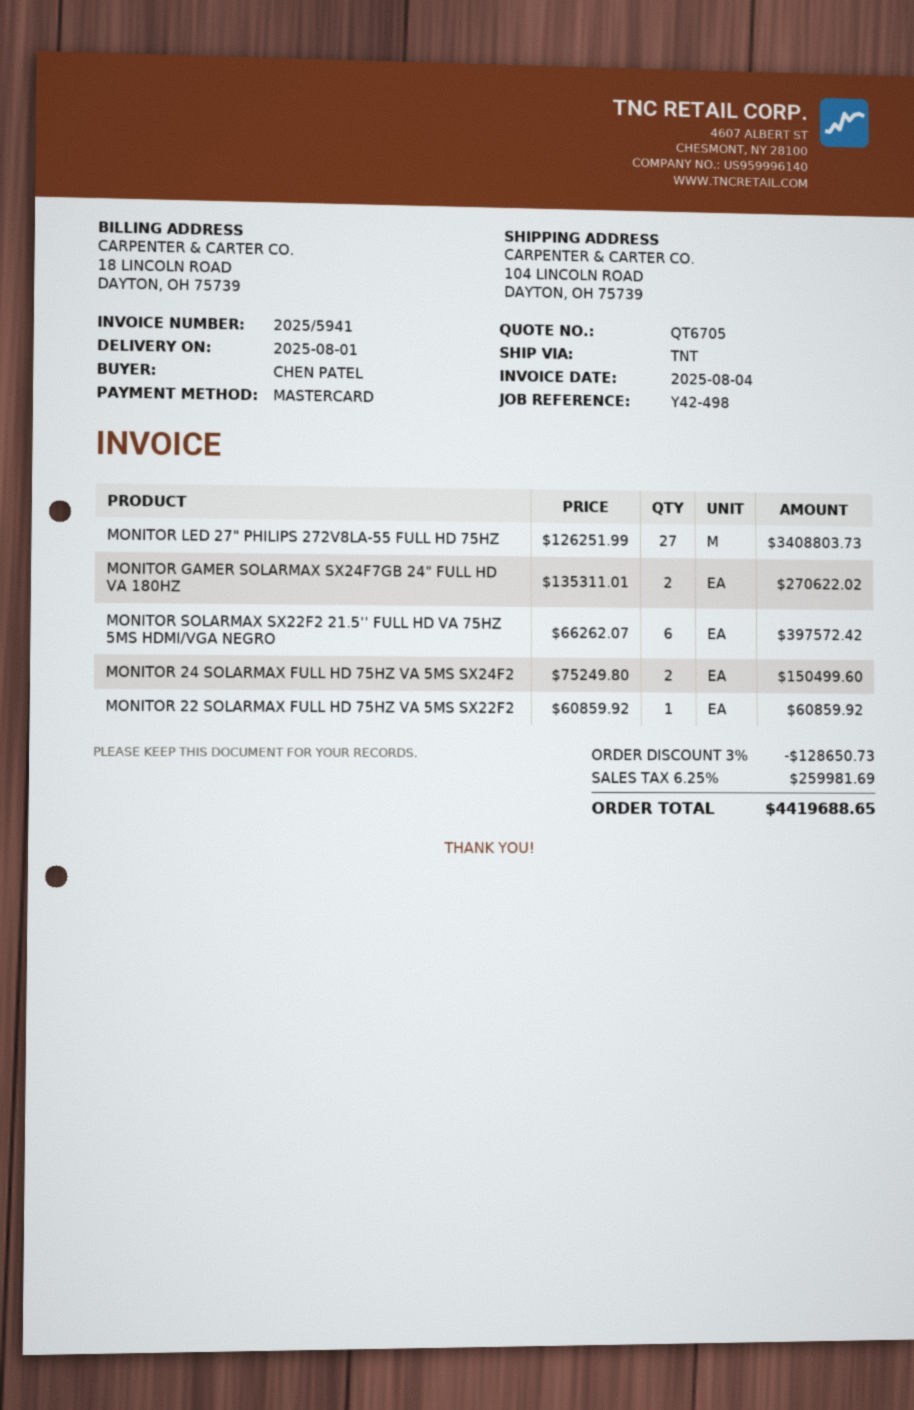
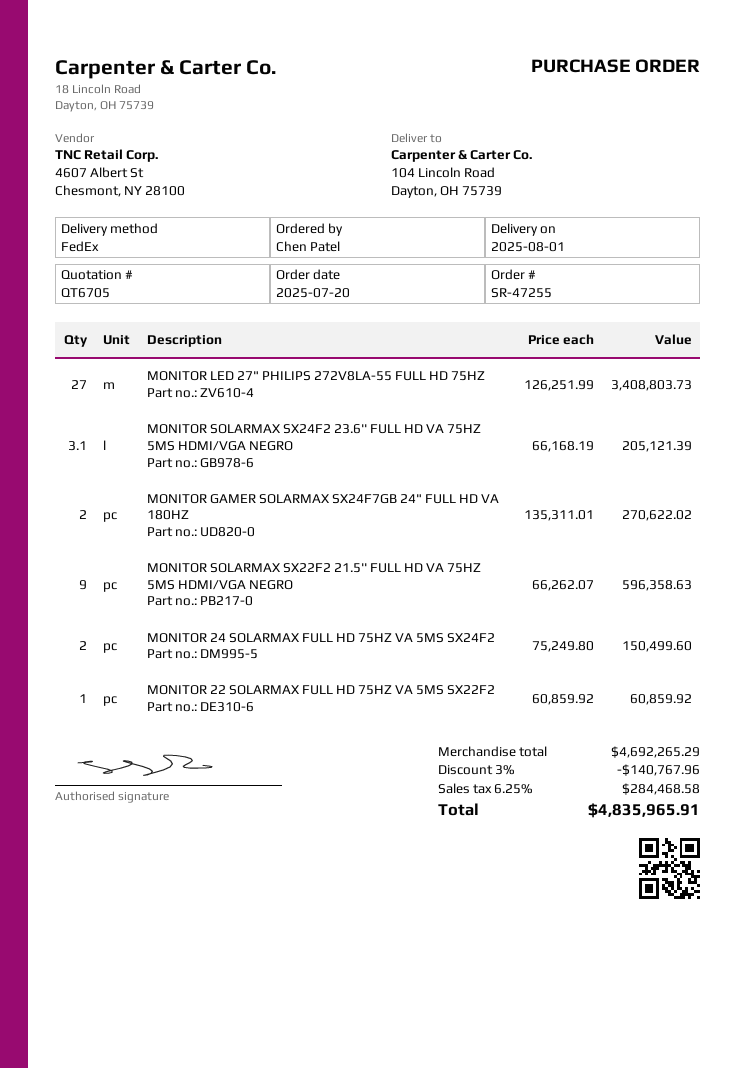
shipping method: TNT -> FedEx
MONITOR SOLARMAX SX22F2 21.5'' FULL HD VA 75HZ 5MS HDMI/VGA NEGRO: 6 x 66262.07 = 397572.42 -> 9 x 66262.07 = 596358.63
MONITOR SOLARMAX SX24F2 23.6'' FULL HD VA 75HZ 5MS HDMI/VGA NEGRO: none -> 3.1 x 66168.19 = 205121.39
discount: 3% = 128650.73 -> 3% = 140767.96
tax: 6.25% = 259981.69 -> 6.25% = 284468.58
total: 4419688.65 -> 4835965.91

